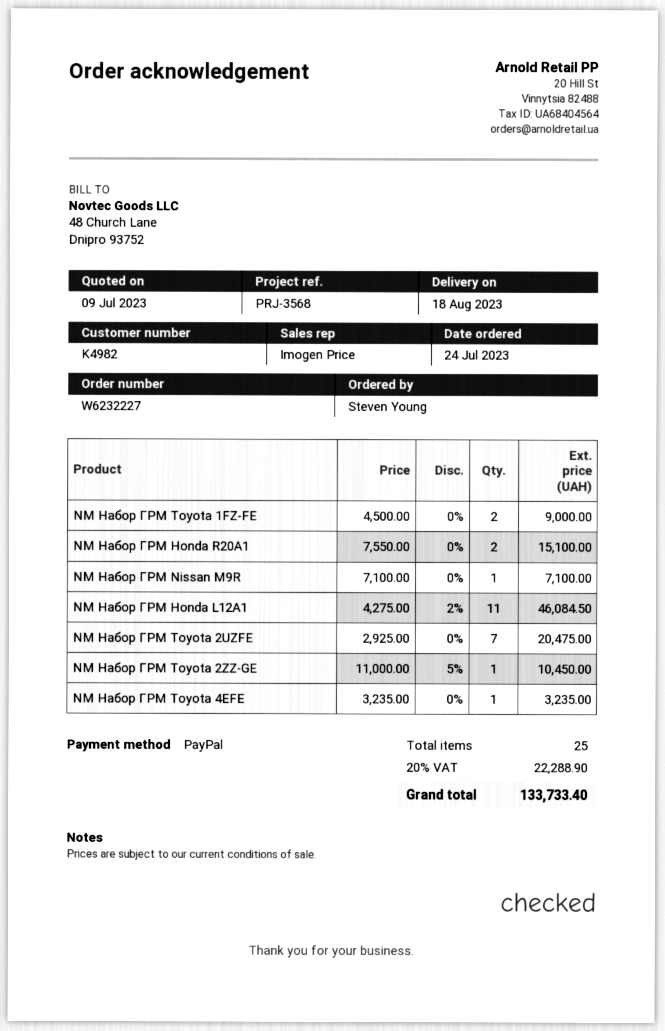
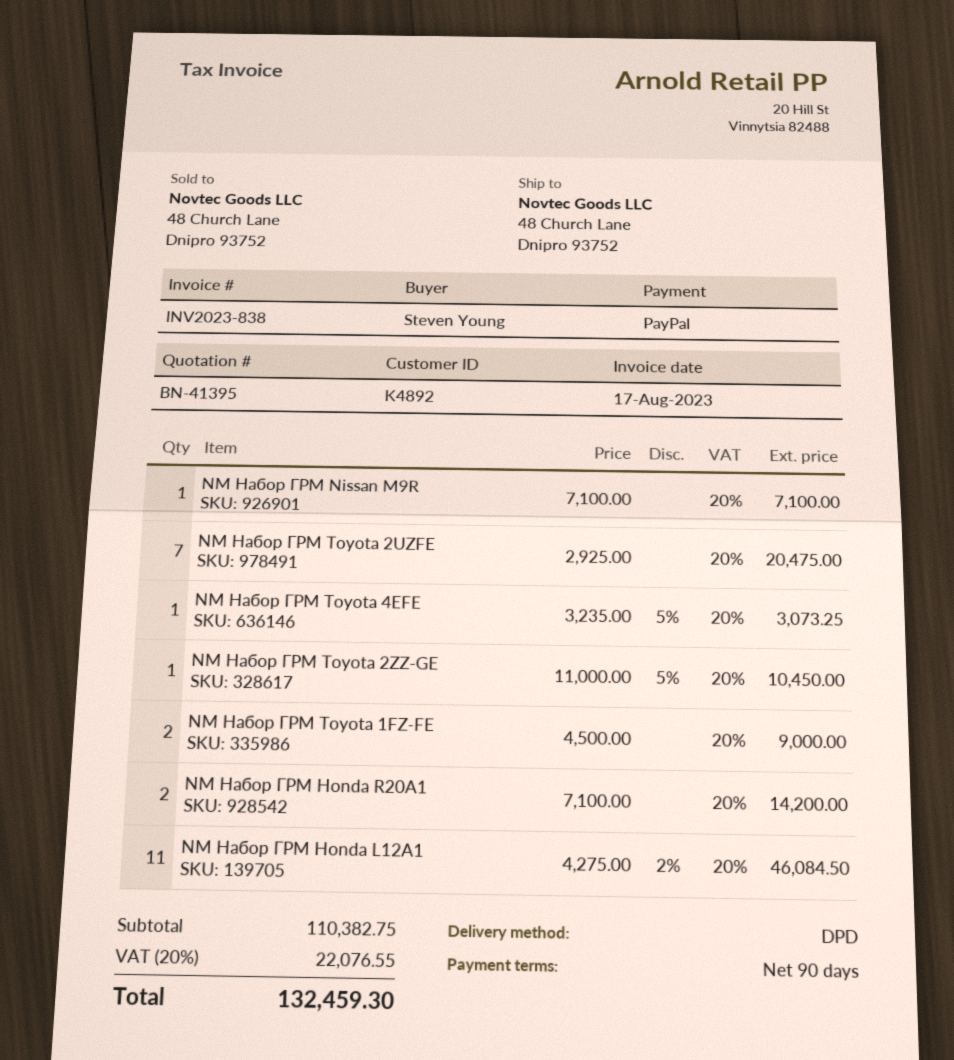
customer number: K4982 -> K4892
NM Набор ГРМ Honda R20A1: 2 x 7550.00 = 15100.00 -> 2 x 7100.00 = 14200.00
NM Набор ГРМ Toyota 4EFE: 1 x 3235.00 = 3235.00 -> 1 x 3235.00 - 5% = 3073.25
tax: 20% = 22288.90 -> 20% = 22076.55
total: 133733.40 -> 132459.30

